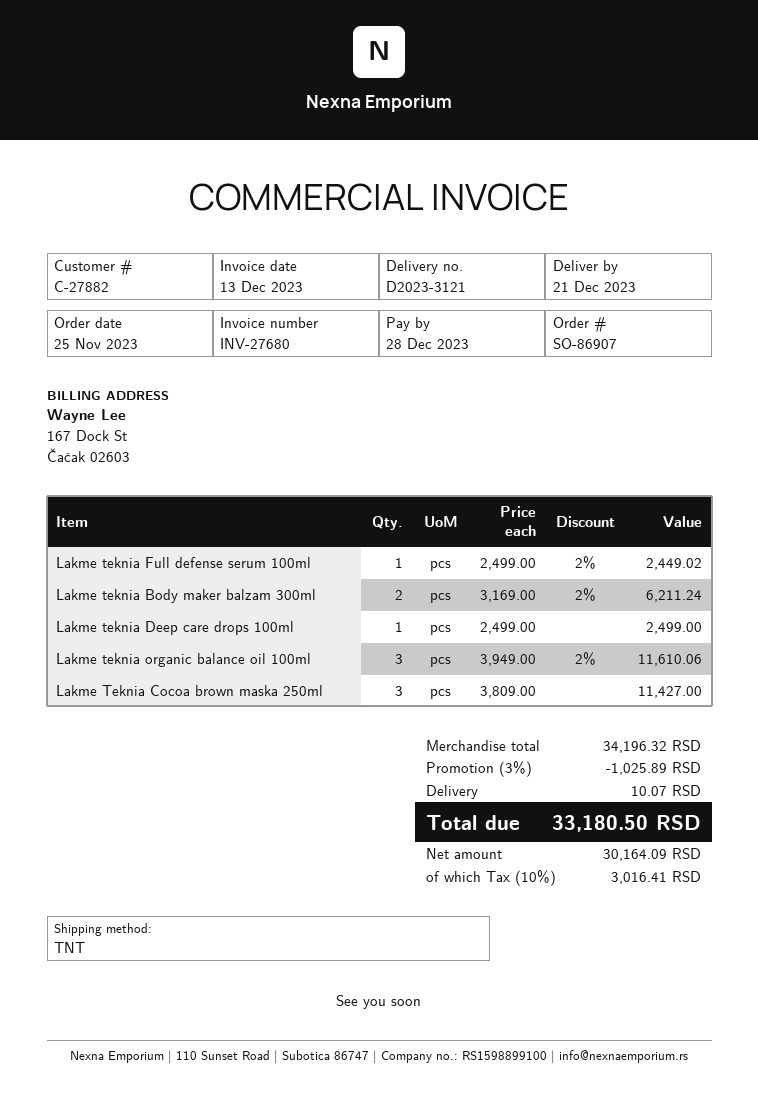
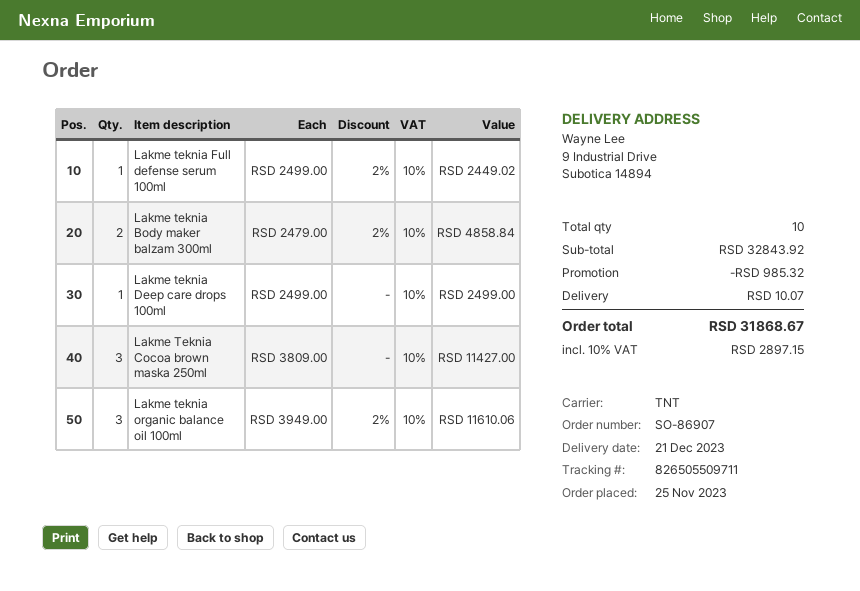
Lakme teknia Body maker balzam 300ml: 2 x 3169.00 - 2% = 6211.24 -> 2 x 2479.00 - 2% = 4858.84
subtotal: 34196.32 -> 32843.92
discount: 1025.89 -> 985.32
tax: 10% = 3016.41 -> 10% = 2897.15
total: 33180.50 -> 31868.67

